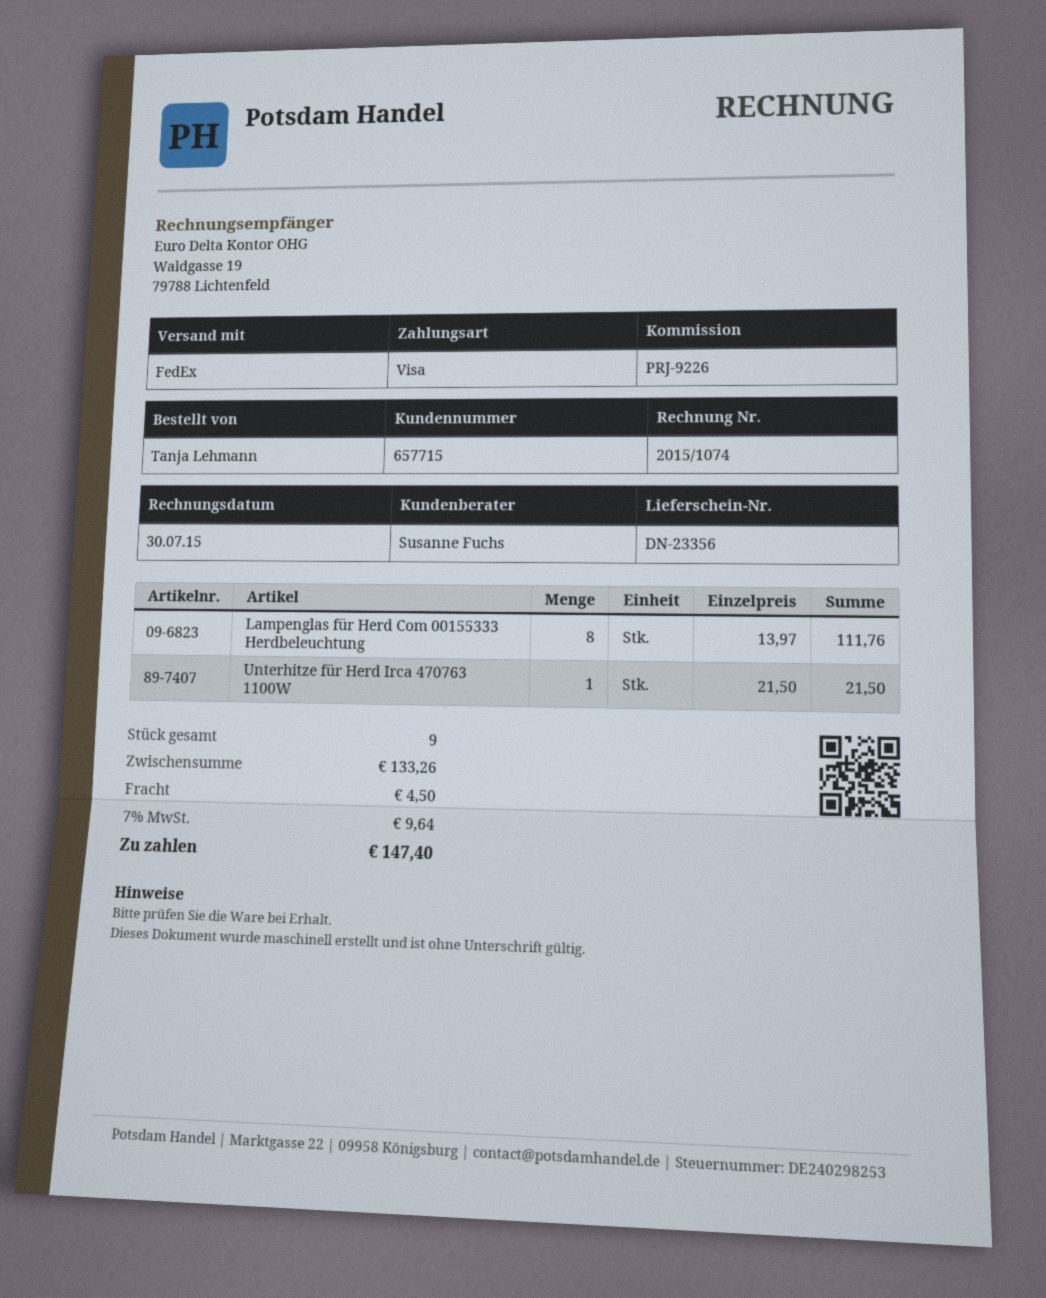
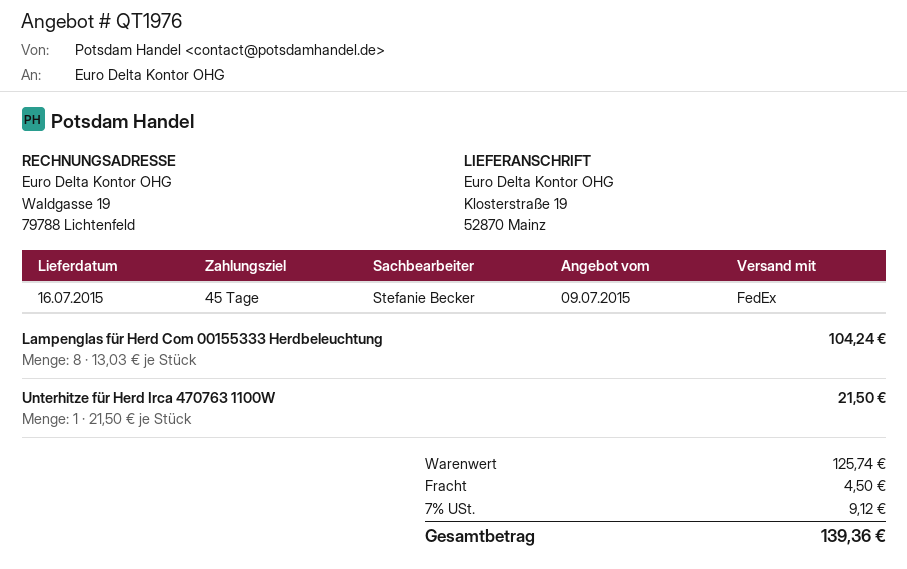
sales rep: Susanne Fuchs -> Stefanie Becker
Lampenglas für Herd Com 00155333 Herdbeleuchtung: 8 x 13.97 = 111.76 -> 8 x 13.03 = 104.24
subtotal: 133.26 -> 125.74
tax: 7% = 9.64 -> 7% = 9.12
total: 147.40 -> 139.36

